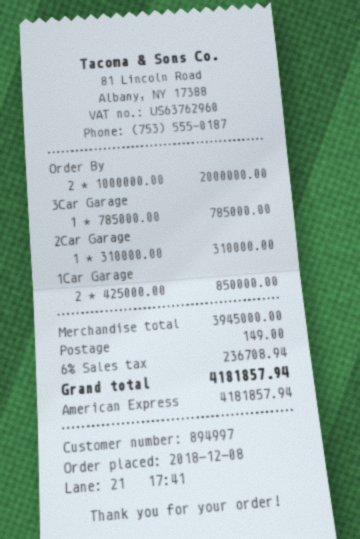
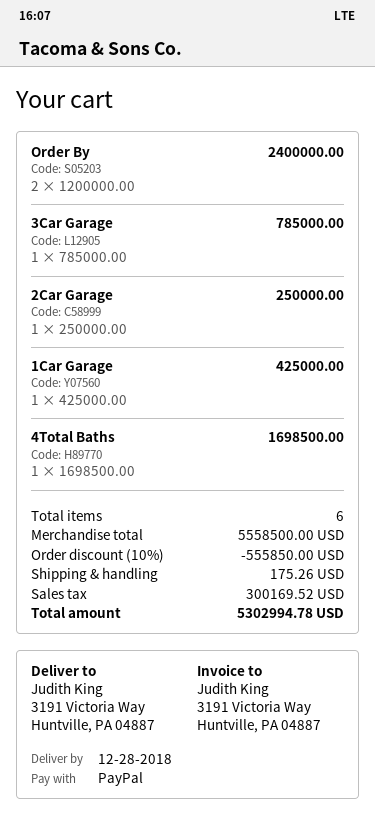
payment method: American Express -> PayPal
Order By: 2 x 1000000.00 = 2000000.00 -> 2 x 1200000.00 = 2400000.00
2Car Garage: 1 x 310000.00 = 310000.00 -> 1 x 250000.00 = 250000.00
1Car Garage: 2 x 425000.00 = 850000.00 -> 1 x 425000.00 = 425000.00
4Total Baths: none -> 1 x 1698500.00 = 1698500.00
subtotal: 3945000.00 -> 5558500.00
discount: none -> 10% = 555850.00
shipping: 149.00 -> 175.26
tax: 236708.94 -> 300169.52
total: 4181857.94 -> 5302994.78

